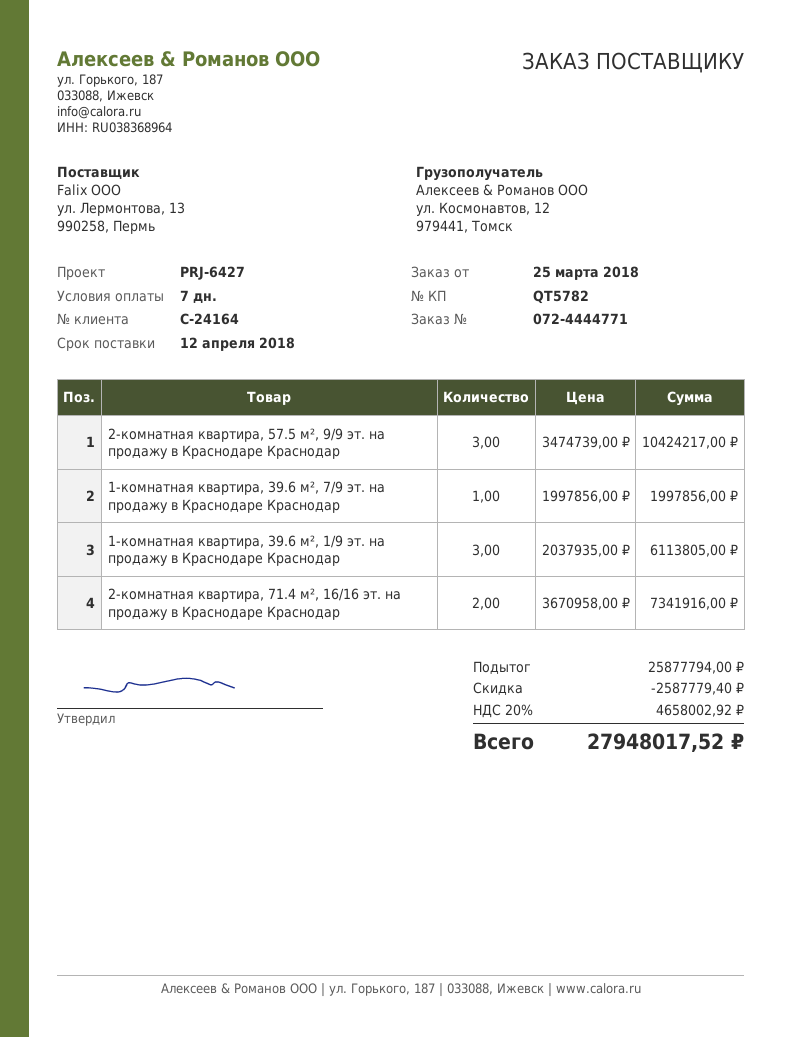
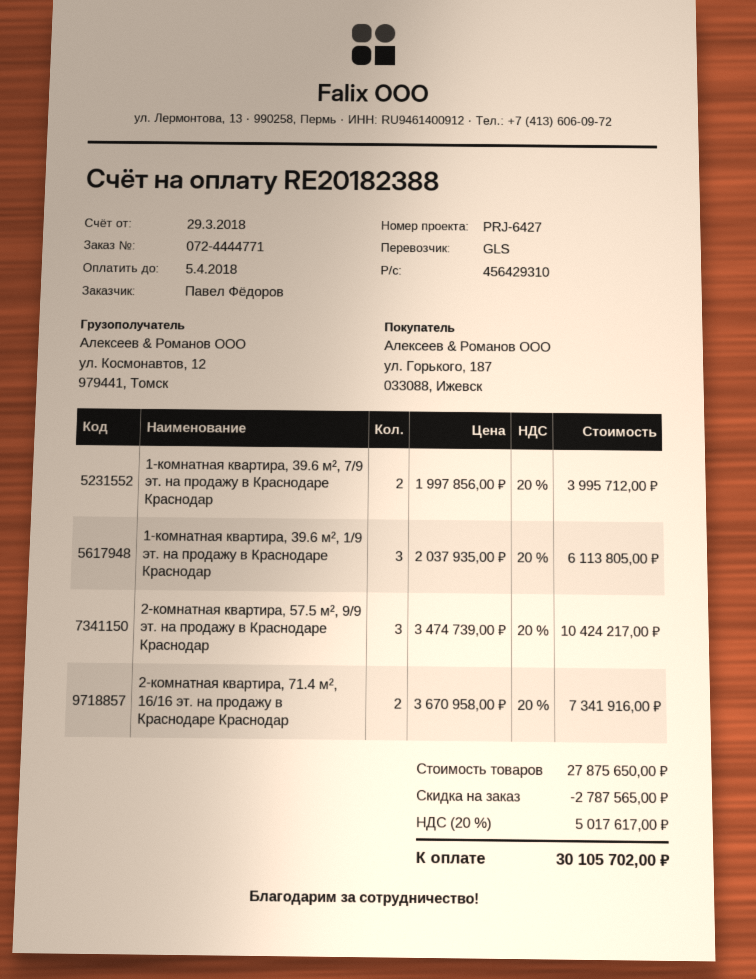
1-комнатная квартира, 39.6 м², 7/9 эт. на продажу в Краснодаре Краснодар: 1 x 1997856.00 = 1997856.00 -> 2 x 1997856.00 = 3995712.00
subtotal: 25877794.00 -> 27875650.00
discount: 2587779.40 -> 2787565.00
tax: 20% = 4658002.92 -> 20% = 5017617.00
total: 27948017.52 -> 30105702.00

